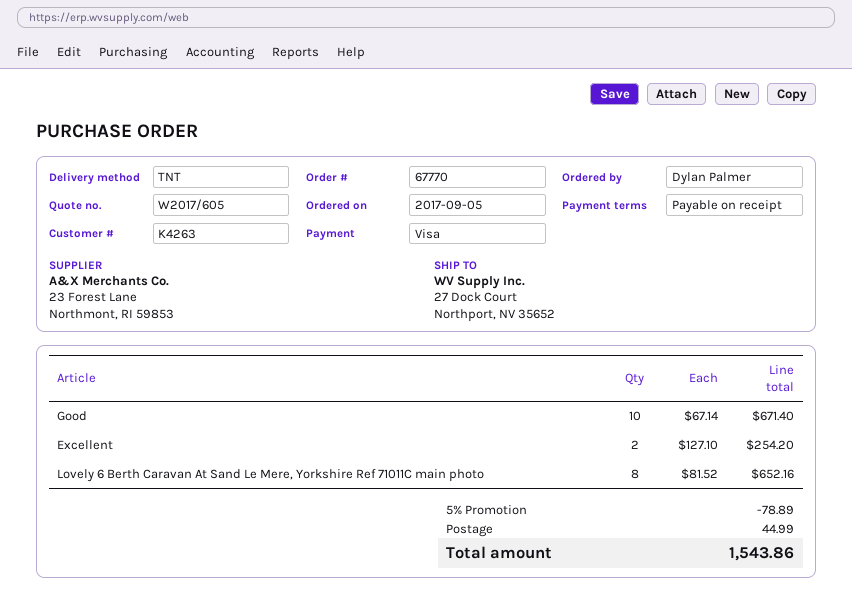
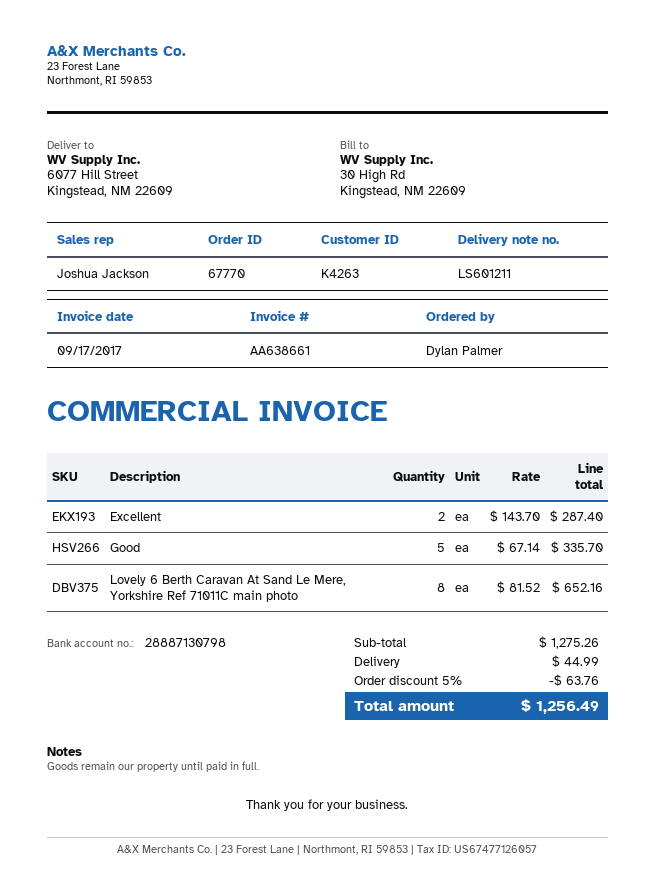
ship to: 27 Dock Court, Northport, NV 35652 -> 6077 Hill Street, Kingstead, NM 22609
Good: 10 x 67.14 = 671.40 -> 5 x 67.14 = 335.70
Excellent: 2 x 127.10 = 254.20 -> 2 x 143.70 = 287.40
discount: 5% = 78.89 -> 5% = 63.76
total: 1543.86 -> 1256.49

